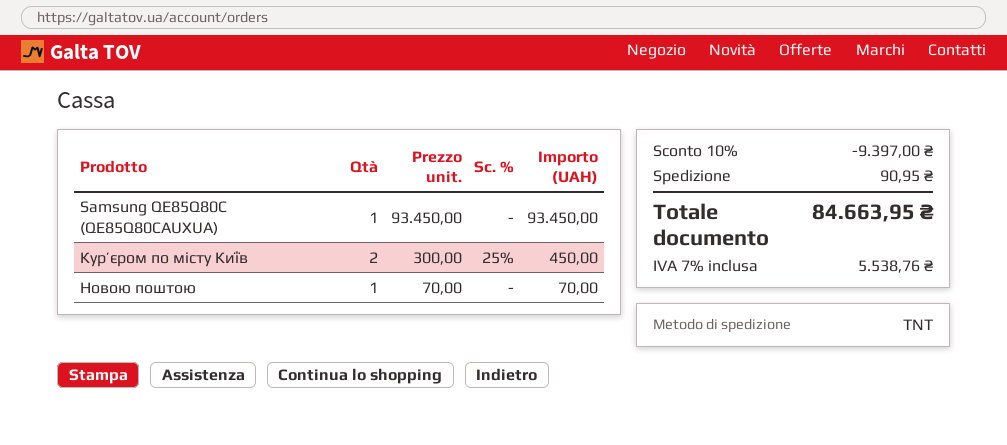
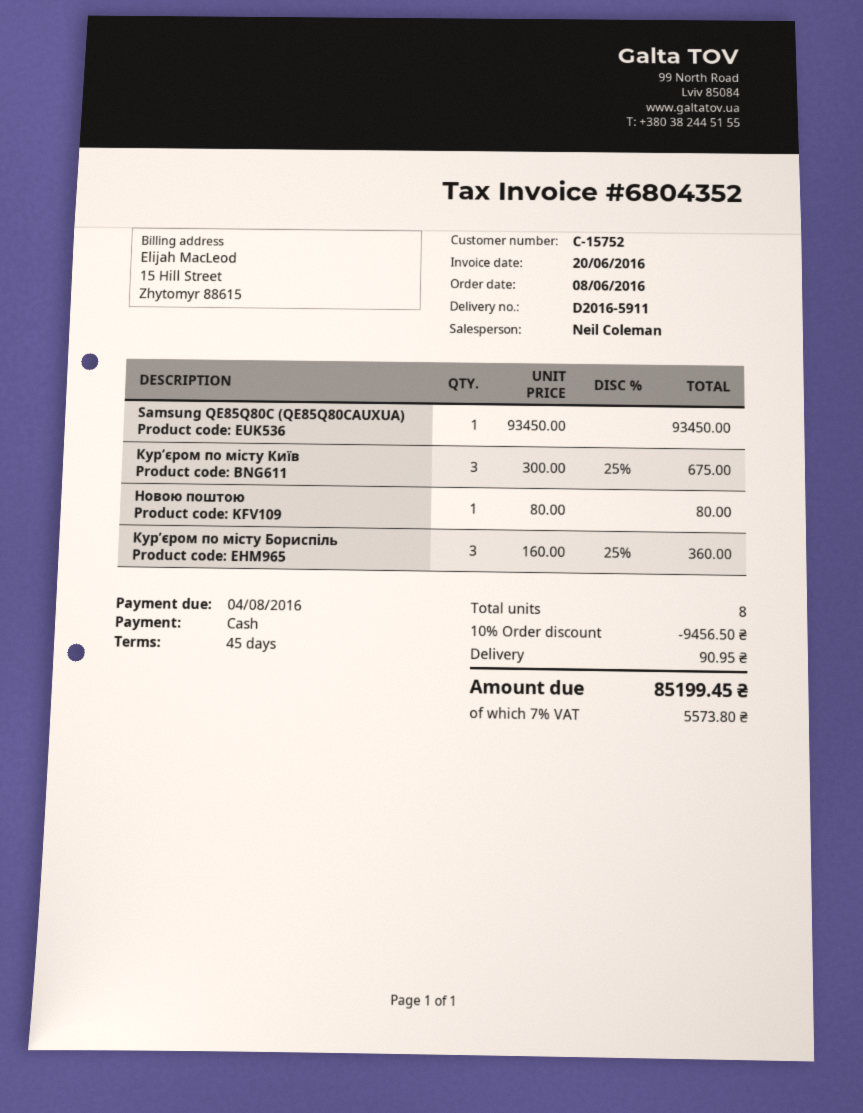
Курʼєром по місту Київ: 2 x 300.00 - 25% = 450.00 -> 3 x 300.00 - 25% = 675.00
Новою поштою: 1 x 70.00 = 70.00 -> 1 x 80.00 = 80.00
Курʼєром по місту Бориспіль: none -> 3 x 160.00 - 25% = 360.00
discount: 10% = 9397.00 -> 10% = 9456.50
tax: 7% = 5538.76 -> 7% = 5573.80
total: 84663.95 -> 85199.45

